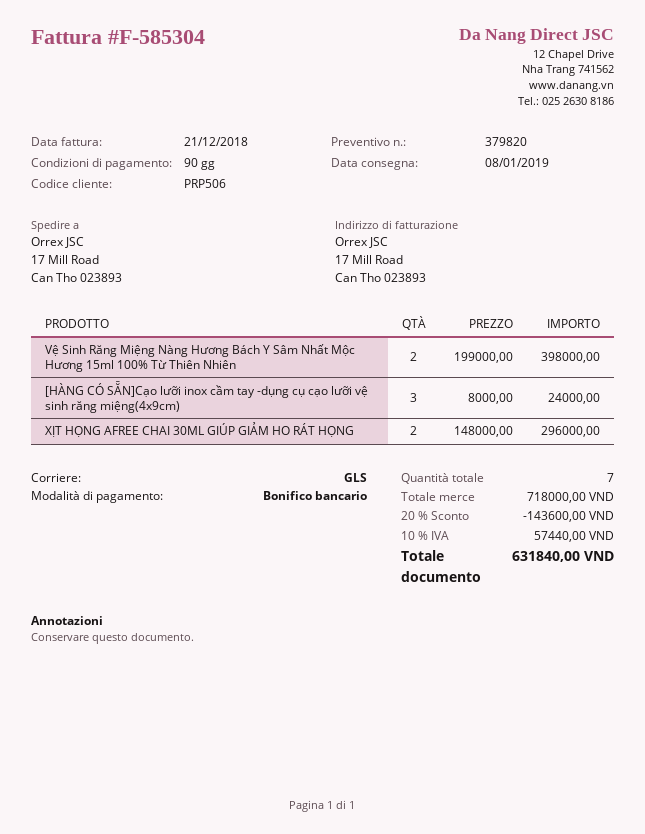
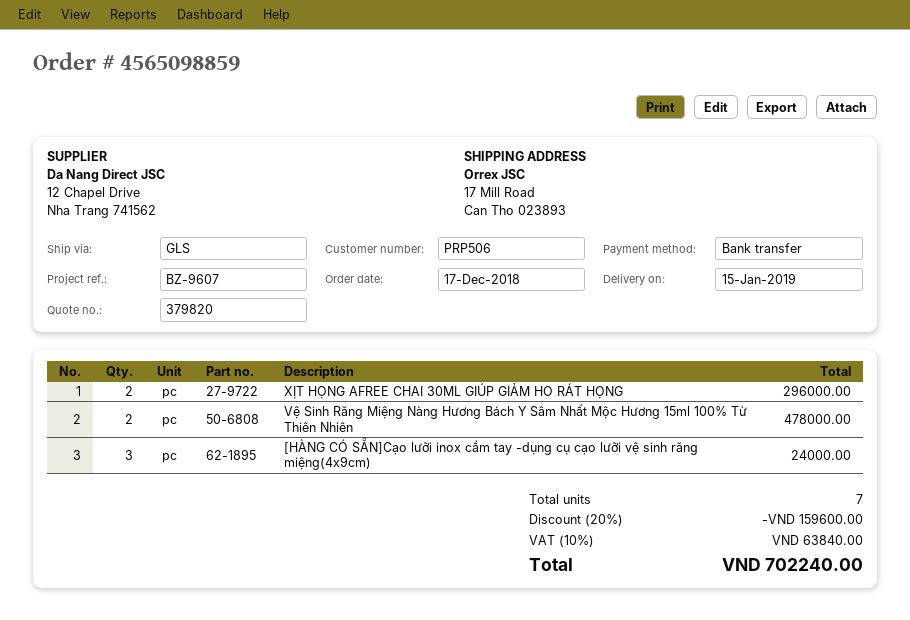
delivery date: 2019-01-08 -> 2019-01-15
Vệ Sinh Răng Miệng Nàng Hương Bách Y Sâm Nhất Mộc Hương 15ml 100% Từ Thiên Nhiên: 2 for 398000.00 -> 2 for 478000.00
discount: 20% = 143600.00 -> 20% = 159600.00
tax: 10% = 57440.00 -> 10% = 63840.00
total: 631840.00 -> 702240.00

